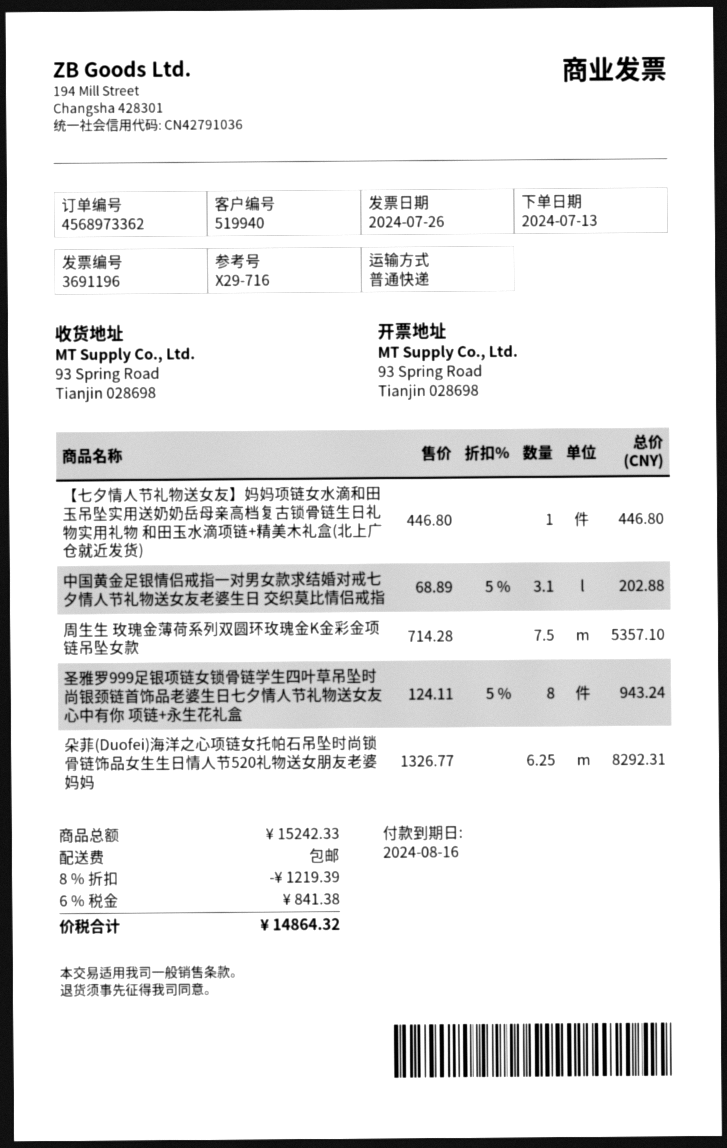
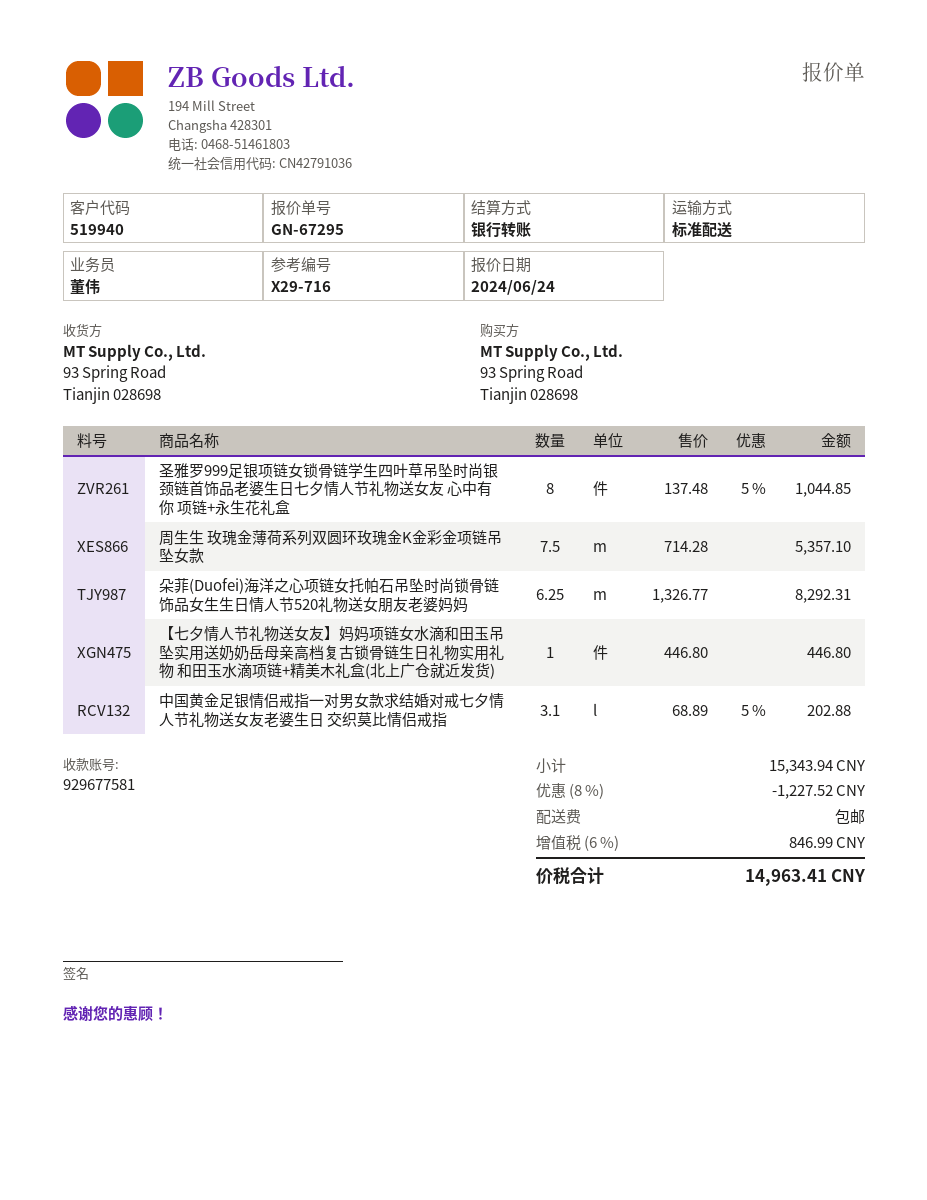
圣雅罗999足银项链女锁骨链学生四叶草吊坠时尚银颈链首饰品老婆生日七夕情人节礼物送女友 心中有你 项链+永生花礼盒: 8 x 124.11 - 5% = 943.24 -> 8 x 137.48 - 5% = 1044.85
subtotal: 15242.33 -> 15343.94
discount: 8% = 1219.39 -> 8% = 1227.52
tax: 6% = 841.38 -> 6% = 846.99
total: 14864.32 -> 14963.41

